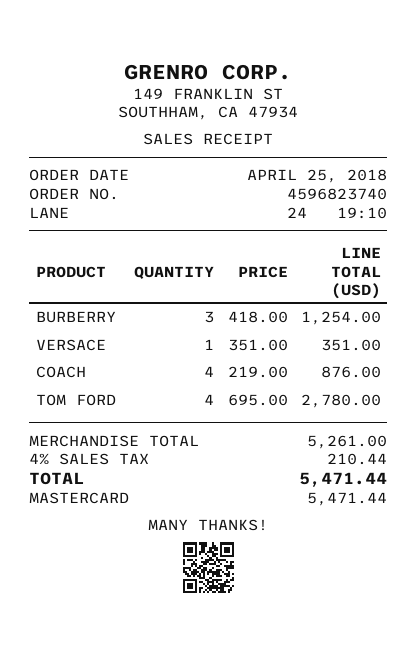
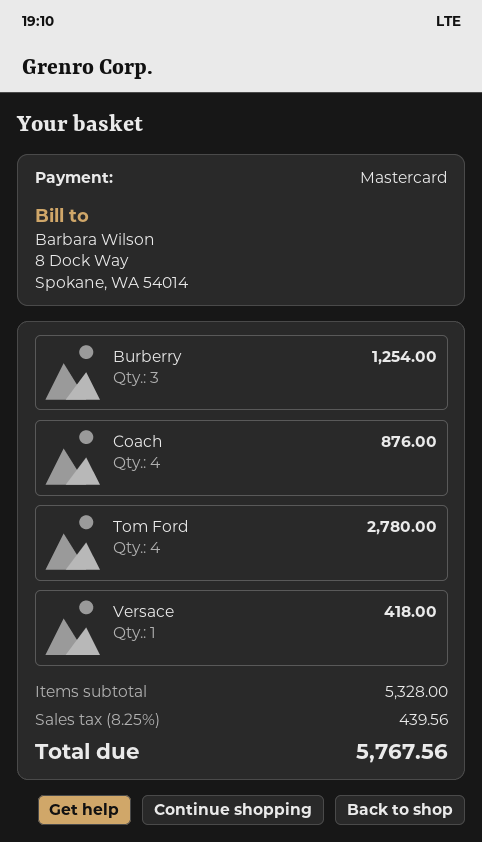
VERSACE: 1 for 351.00 -> 1 for 418.00
subtotal: 5261.00 -> 5328.00
tax: 4% = 210.44 -> 8.25% = 439.56
total: 5471.44 -> 5767.56

